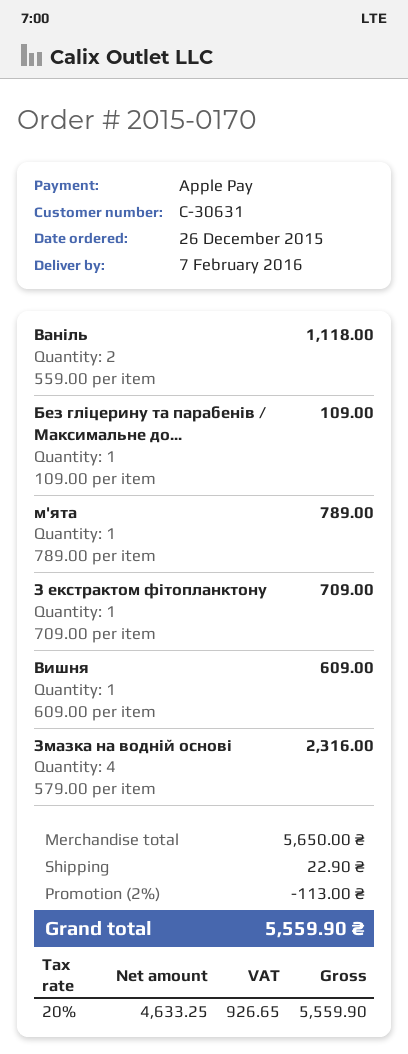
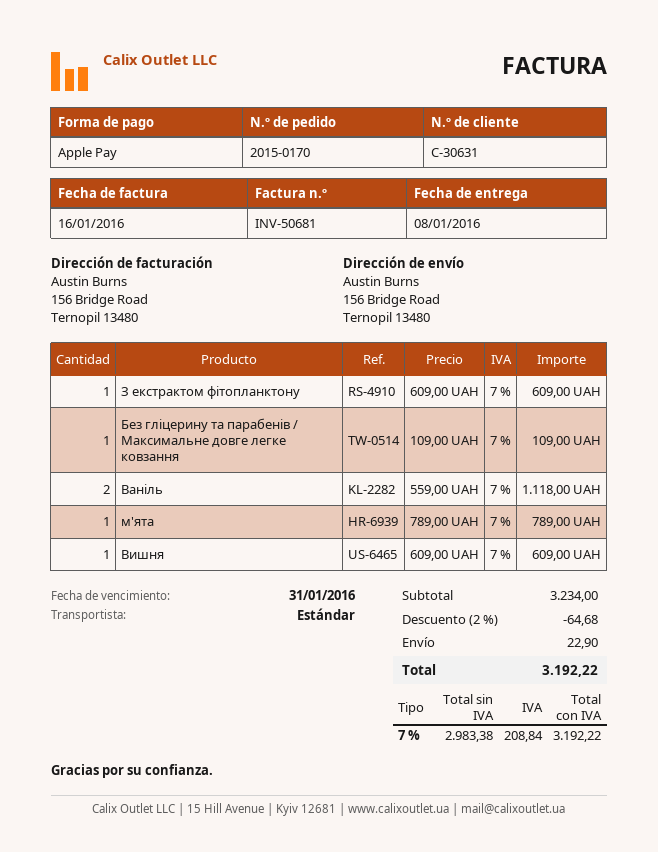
delivery date: 2016-02-07 -> 2016-01-08
З екстрактом фітопланктону: 1 x 709.00 = 709.00 -> 1 x 609.00 = 609.00
Змазка на водній основі: 4 x 579.00 = 2316.00 -> none
subtotal: 5650.00 -> 3234.00
discount: 2% = 113.00 -> 2% = 64.68
net: 4633.25 -> 2983.38
tax: 20% = 926.65 -> 7% = 208.84
total: 5559.90 -> 3192.22

